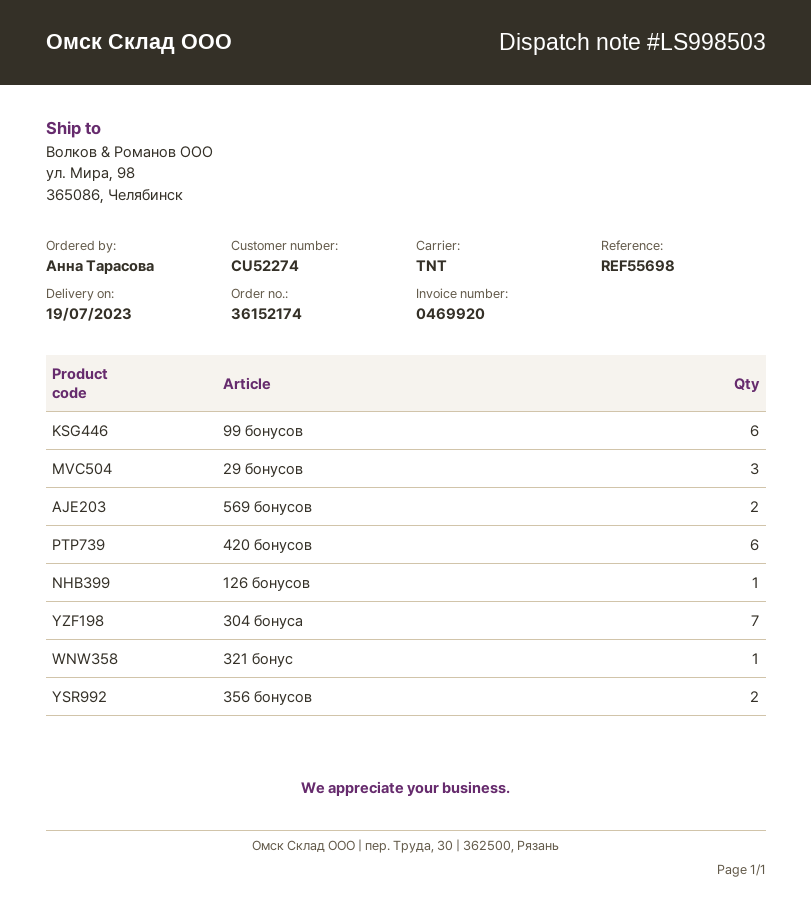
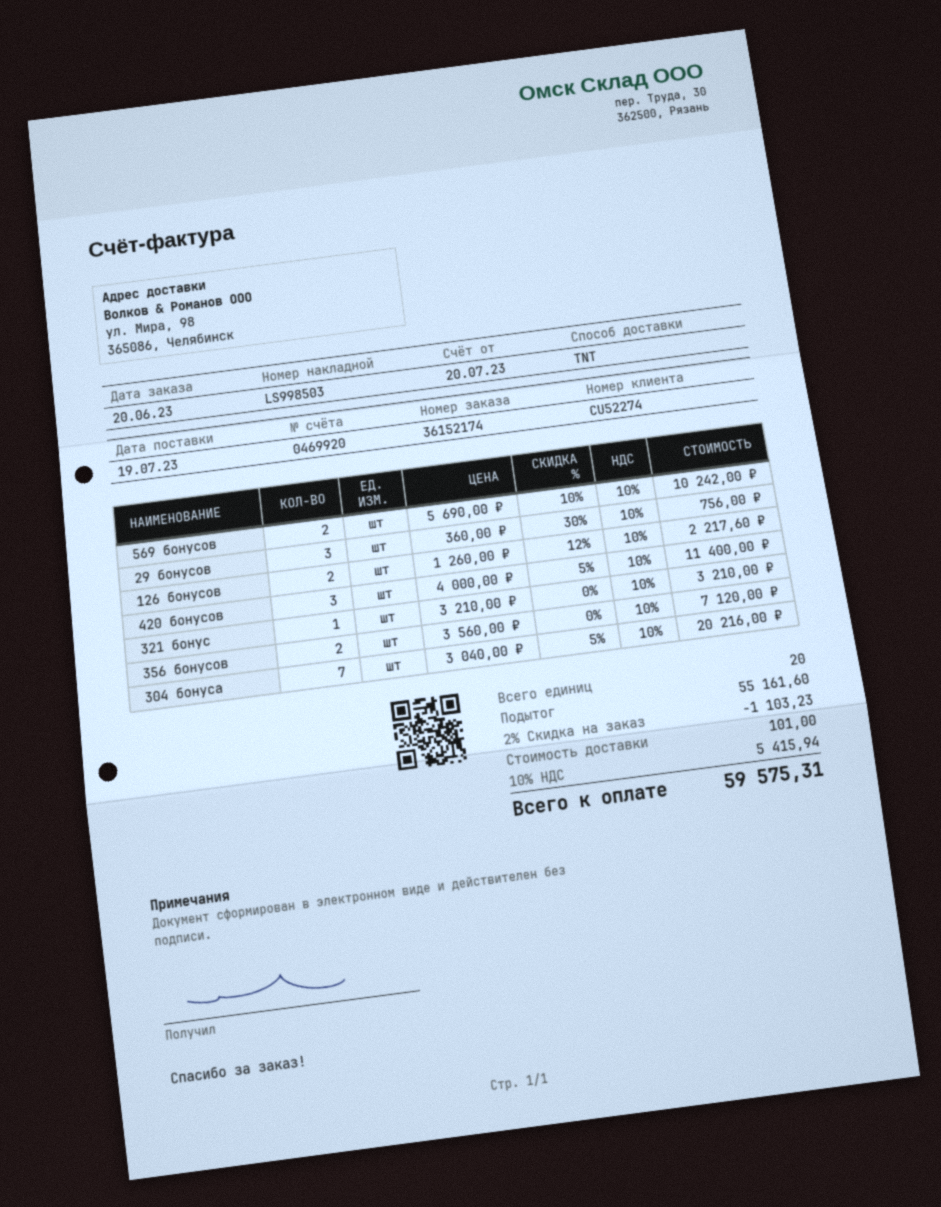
99 бонусов: 6 -> none
420 бонусов: 6 -> 3
126 бонусов: 1 -> 2

